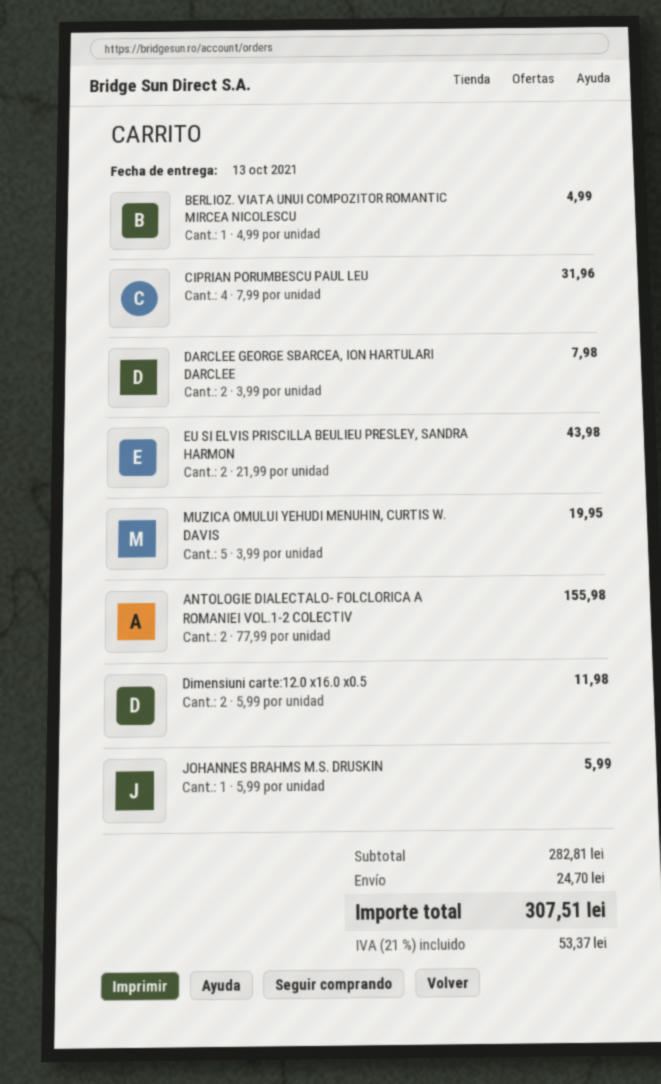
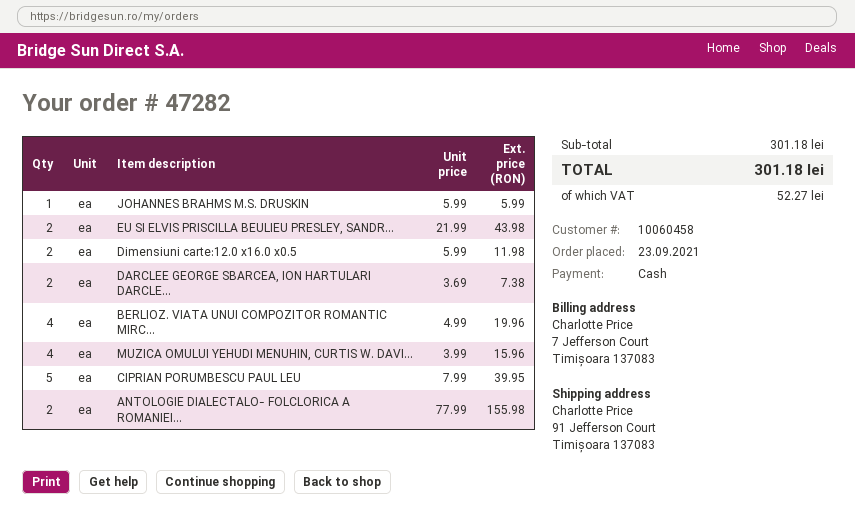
BERLIOZ. VIATA UNUI COMPOZITOR ROMANTIC MIRCEA NICOLESCU: 1 x 4.99 = 4.99 -> 4 x 4.99 = 19.96
CIPRIAN PORUMBESCU PAUL LEU: 4 x 7.99 = 31.96 -> 5 x 7.99 = 39.95
DARCLEE GEORGE SBARCEA, ION HARTULARI DARCLEE: 2 x 3.99 = 7.98 -> 2 x 3.69 = 7.38
MUZICA OMULUI YEHUDI MENUHIN, CURTIS W. DAVIS: 5 x 3.99 = 19.95 -> 4 x 3.99 = 15.96
subtotal: 282.81 -> 301.18
shipping: 24.70 -> none
tax: 53.37 -> 52.27
total: 307.51 -> 301.18

